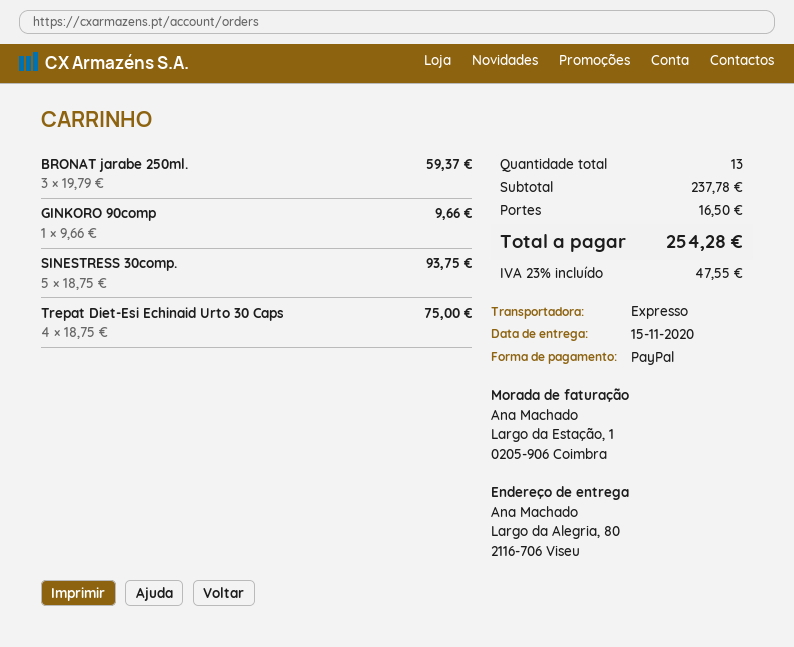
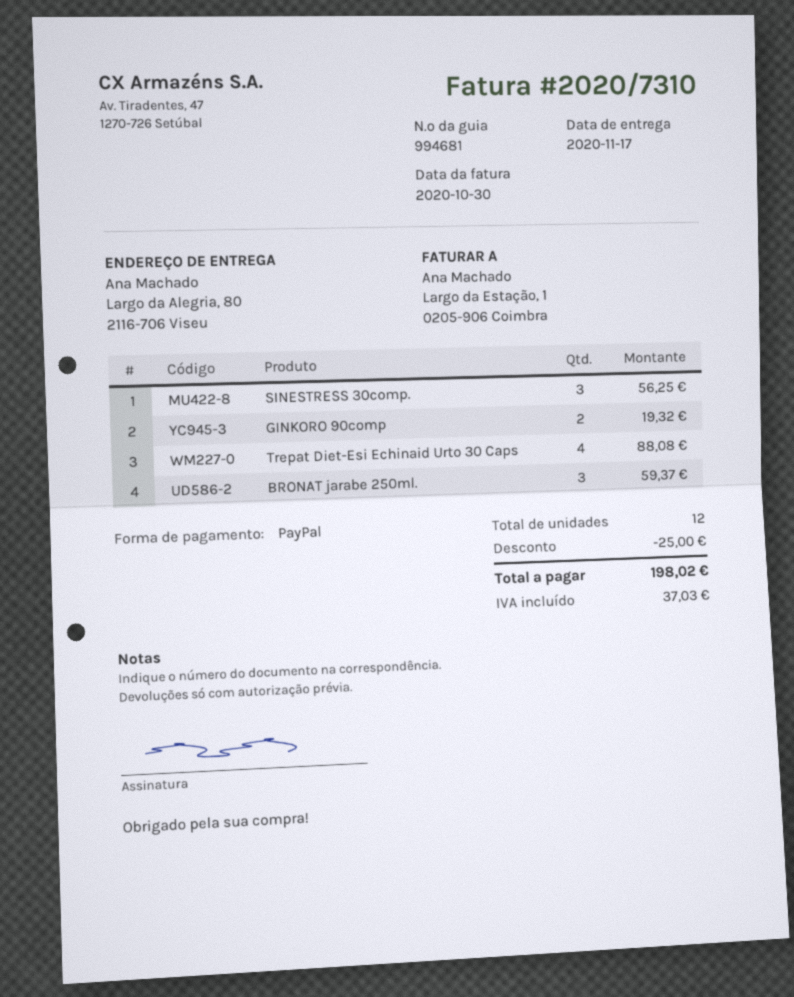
delivery date: 2020-11-15 -> 2020-11-17
GINKORO 90comp: 1 for 9.66 -> 2 for 19.32
SINESTRESS 30comp.: 5 for 93.75 -> 3 for 56.25
Trepat Diet-Esi Echinaid Urto 30 Caps: 4 for 75.00 -> 4 for 88.08
total quantity: 13 -> 12
discount: none -> 25.00
shipping: 16.50 -> none
tax: 47.55 -> 37.03
total: 254.28 -> 198.02

